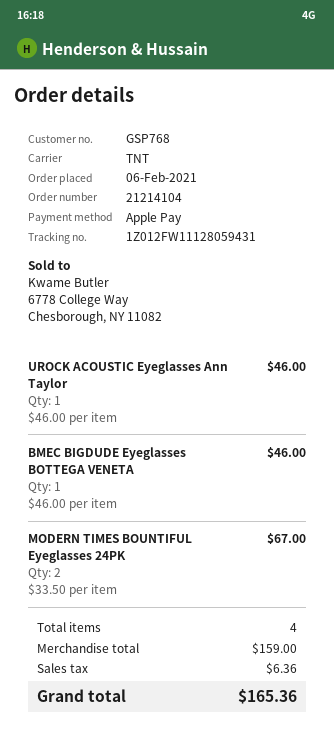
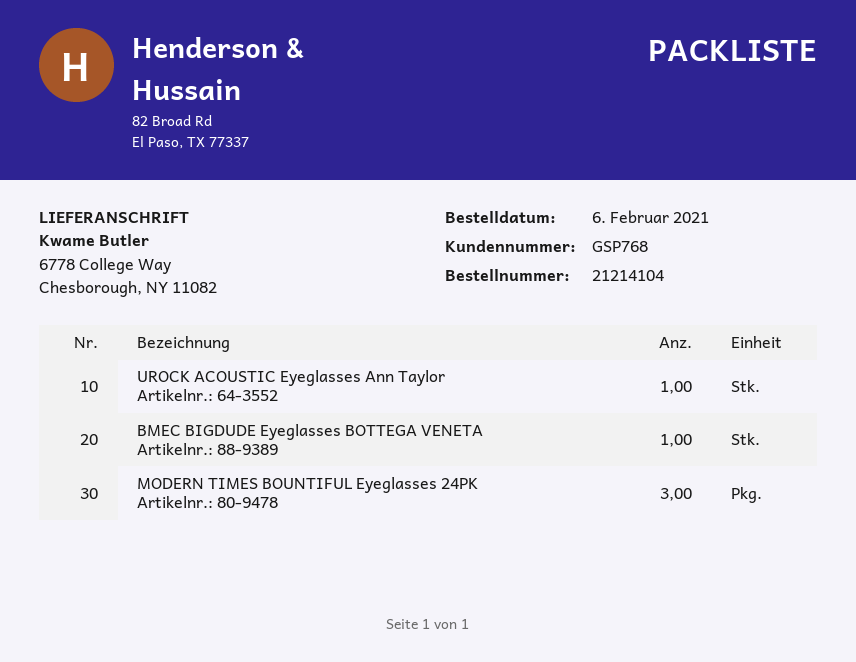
MODERN TIMES BOUNTIFUL Eyeglasses 24PK: 2 -> 3

